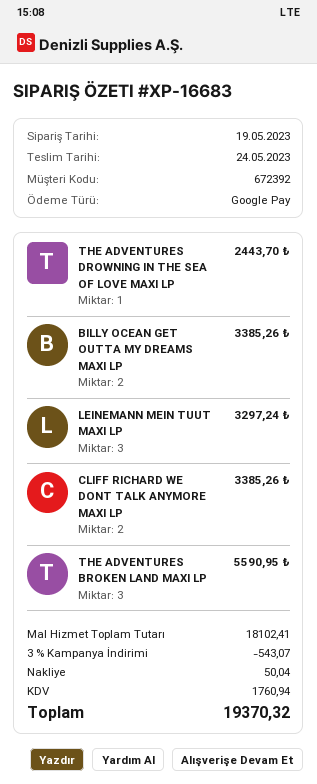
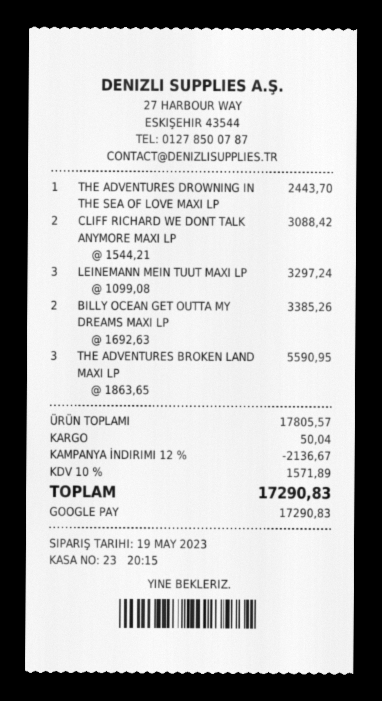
CLIFF RICHARD WE DONT TALK ANYMORE MAXI LP: 2 for 3385.26 -> 2 for 3088.42
subtotal: 18102.41 -> 17805.57
discount: 3% = 543.07 -> 12% = 2136.67
tax: 1760.94 -> 1571.89
total: 19370.32 -> 17290.83

